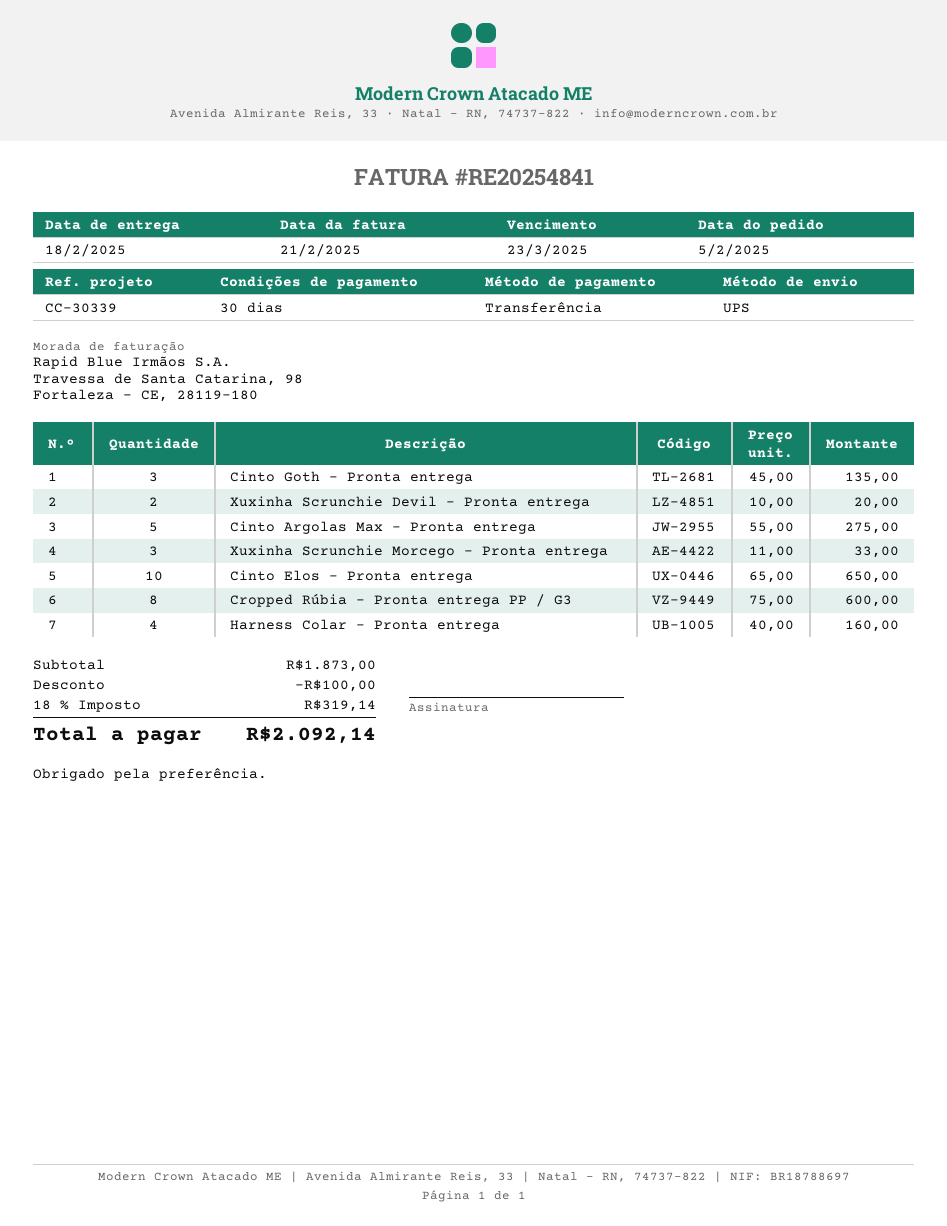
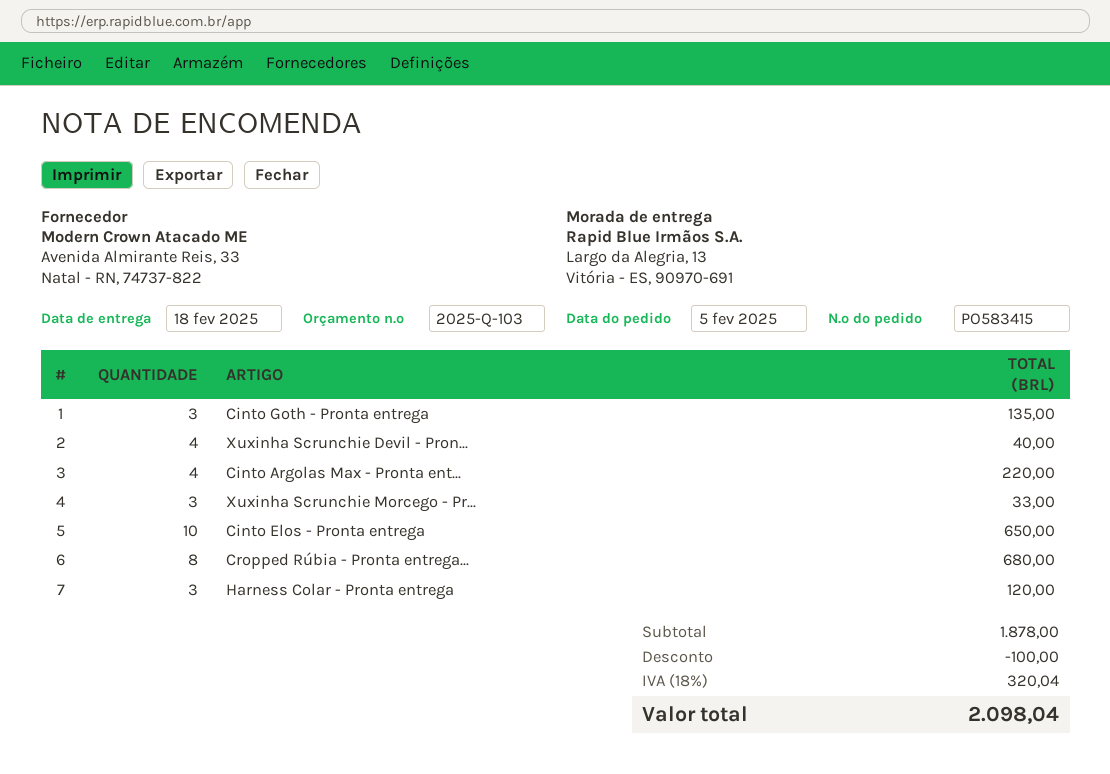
Xuxinha Scrunchie Devil - Pronta entrega: 2 for 20.00 -> 4 for 40.00
Cinto Argolas Max - Pronta entrega: 5 for 275.00 -> 4 for 220.00
Cropped Rúbia - Pronta entrega PP / G3: 8 for 600.00 -> 8 for 680.00
Harness Colar - Pronta entrega: 4 for 160.00 -> 3 for 120.00
subtotal: 1873.00 -> 1878.00
tax: 18% = 319.14 -> 18% = 320.04
total: 2092.14 -> 2098.04

